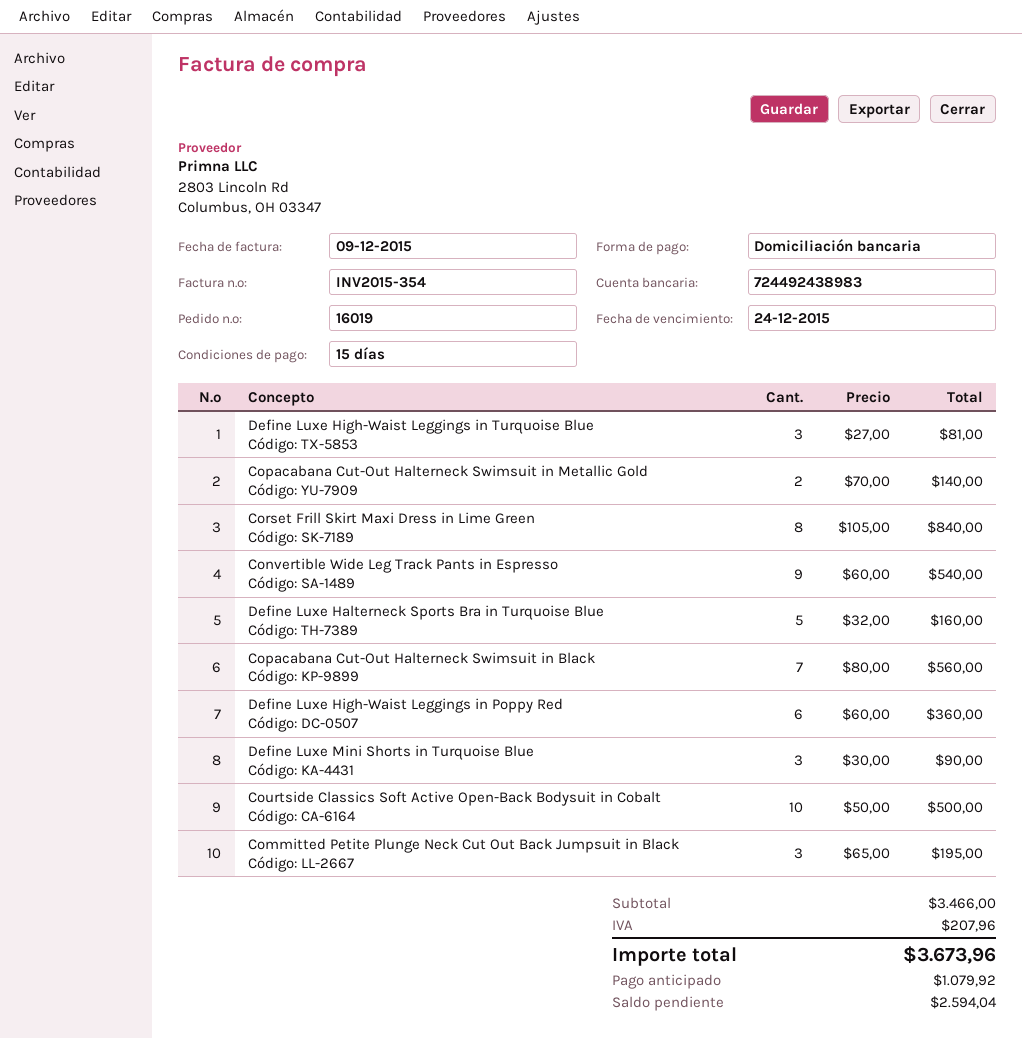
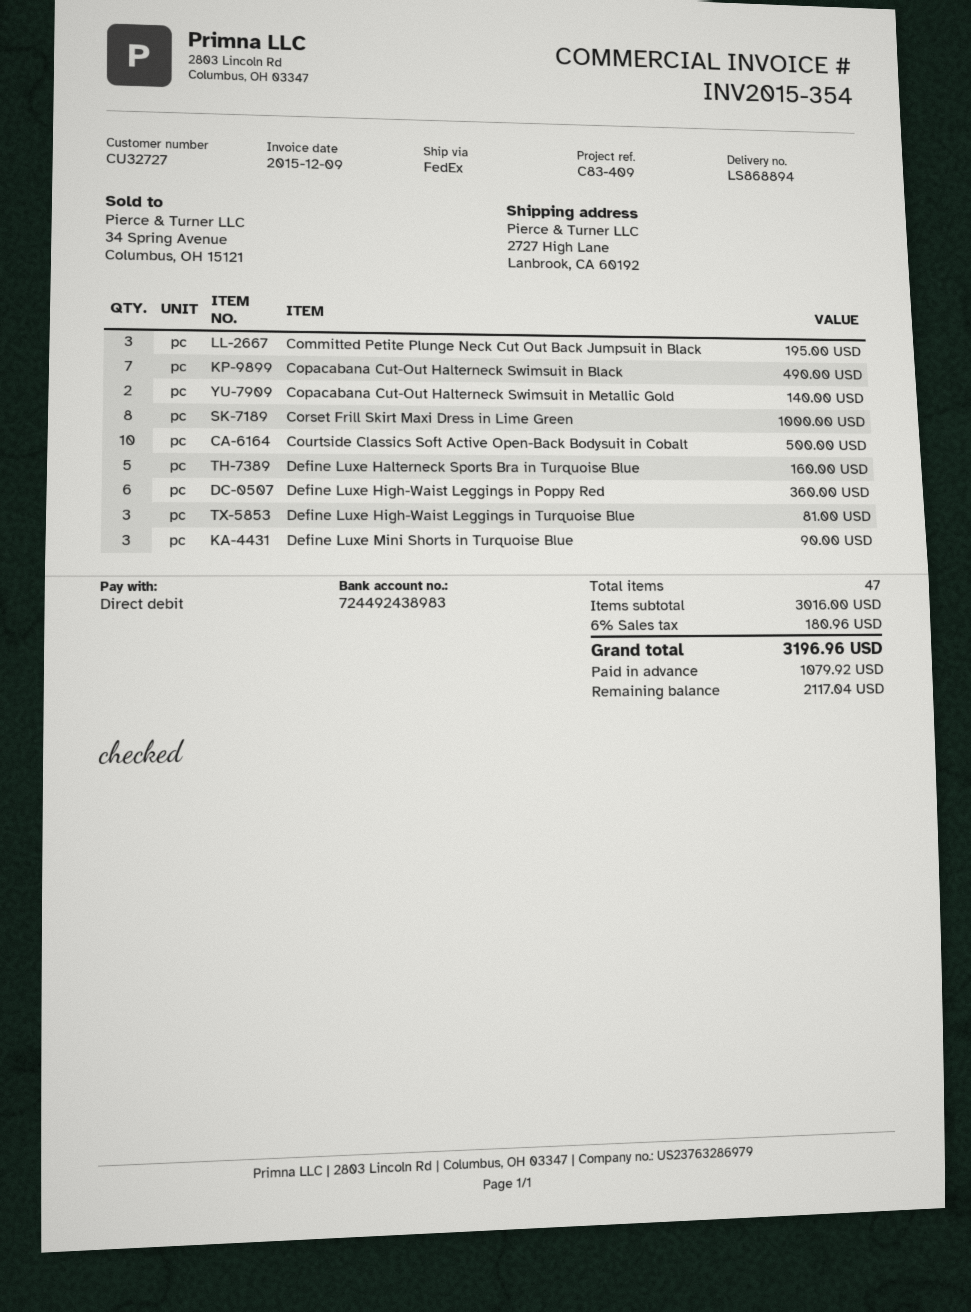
Corset Frill Skirt Maxi Dress in Lime Green: 8 for 840.00 -> 8 for 1000.00
Convertible Wide Leg Track Pants in Espresso: 9 for 540.00 -> none
Copacabana Cut-Out Halterneck Swimsuit in Black: 7 for 560.00 -> 7 for 490.00
subtotal: 3466.00 -> 3016.00
tax: 207.96 -> 180.96
total: 3673.96 -> 3196.96
balance: 2594.04 -> 2117.04

